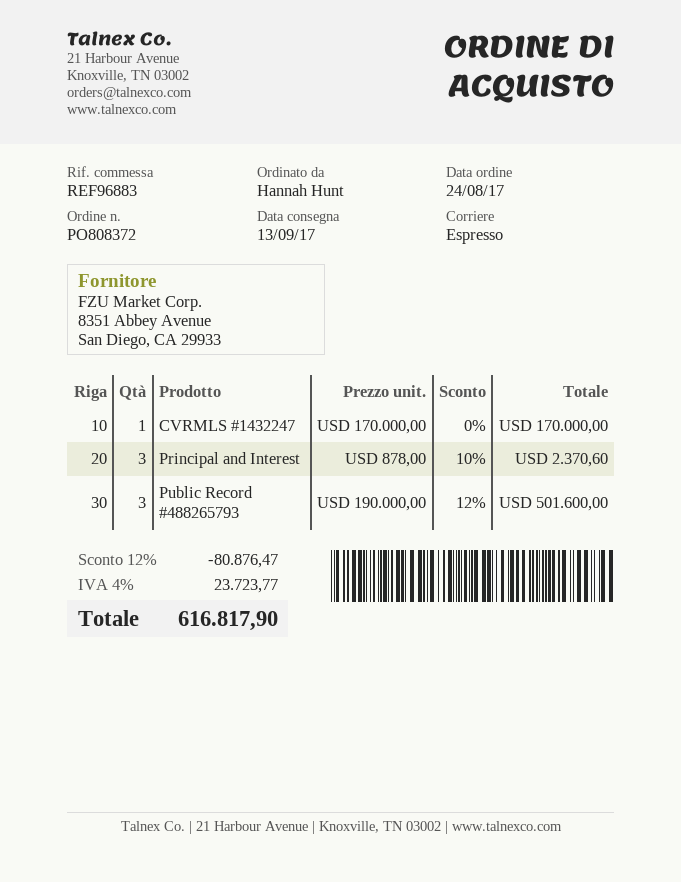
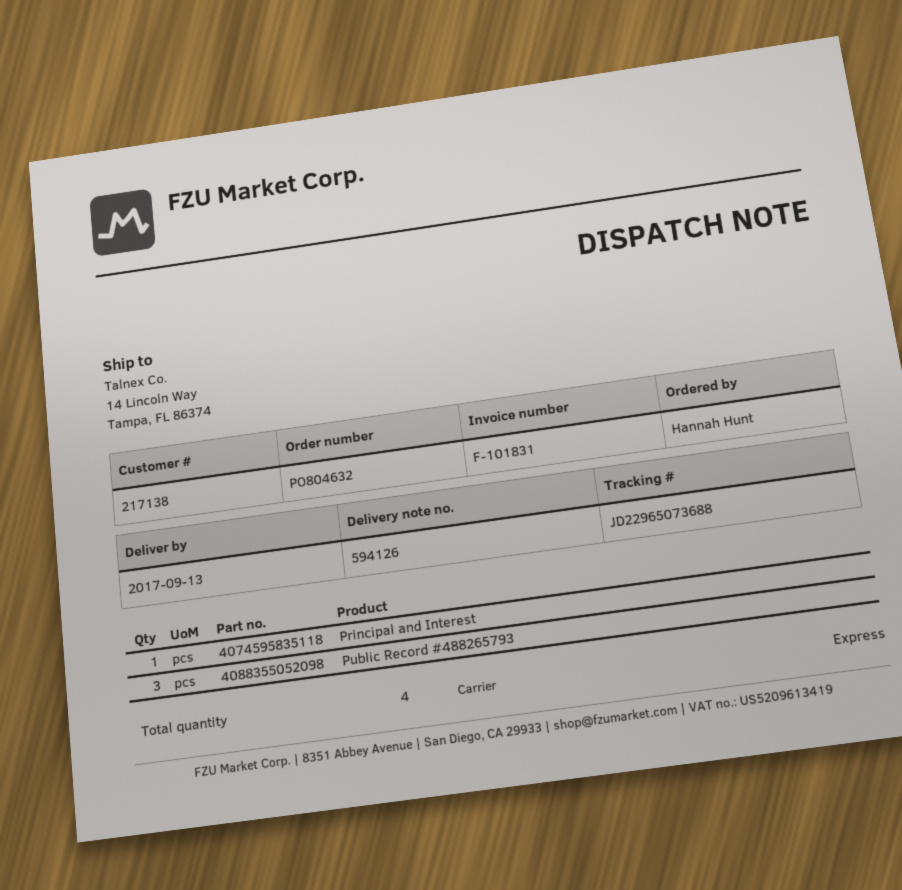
order number: PO808372 -> PO804632
CVRMLS #1432247: 1 -> none
Principal and Interest: 3 -> 1

